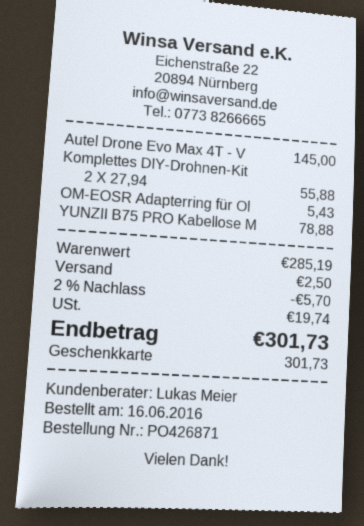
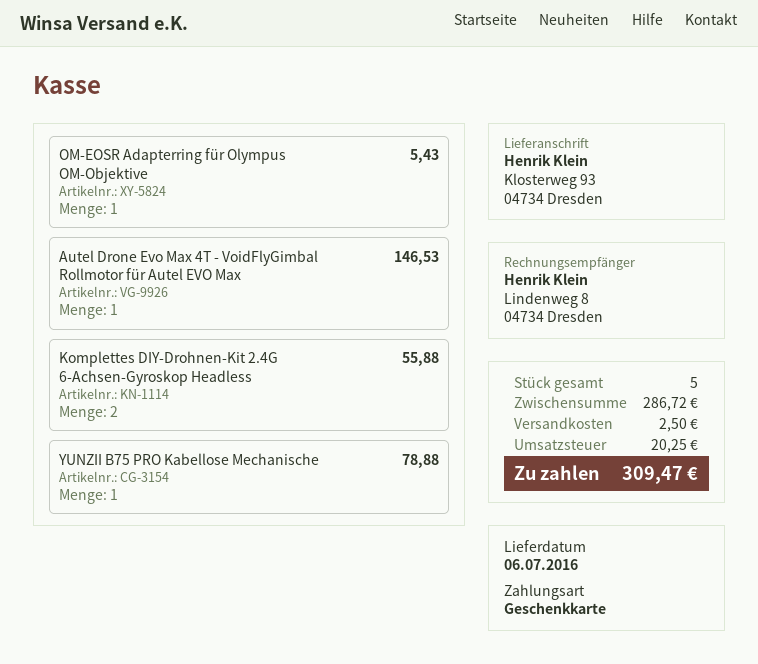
Autel Drone Evo Max 4T - V: 1 for 145.00 -> 1 for 146.53
subtotal: 285.19 -> 286.72
discount: 2% = 5.70 -> none
tax: 19.74 -> 20.25
total: 301.73 -> 309.47

